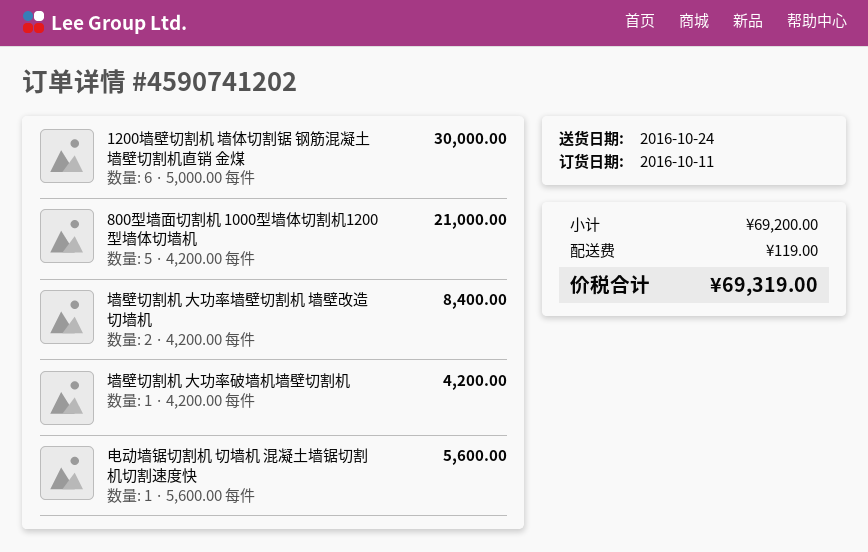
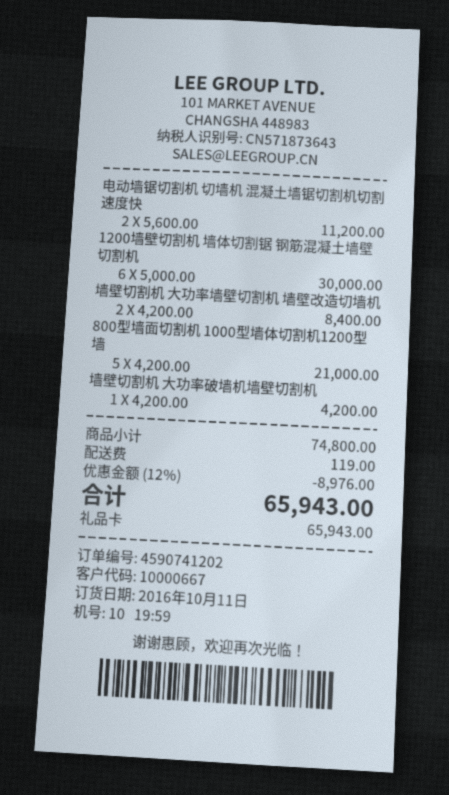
电动墙锯切割机 切墙机 混凝土墙锯切割机切割速度快: 1 x 5600.00 = 5600.00 -> 2 x 5600.00 = 11200.00
subtotal: 69200.00 -> 74800.00
discount: none -> 12% = 8976.00
total: 69319.00 -> 65943.00

